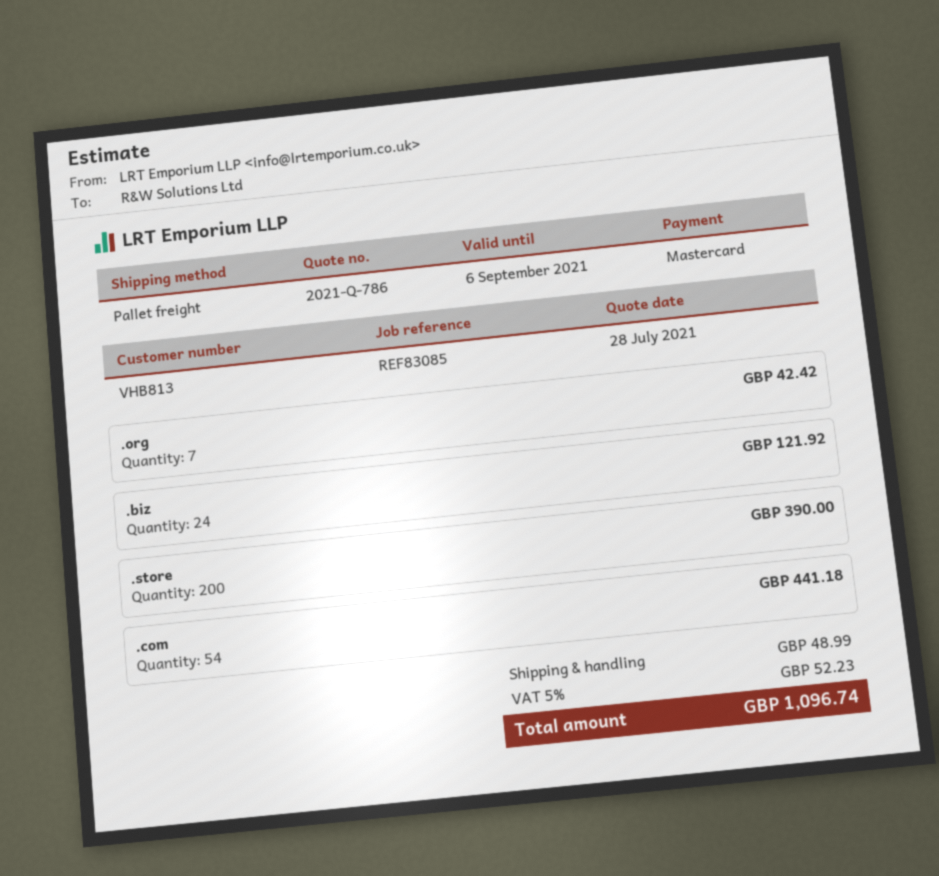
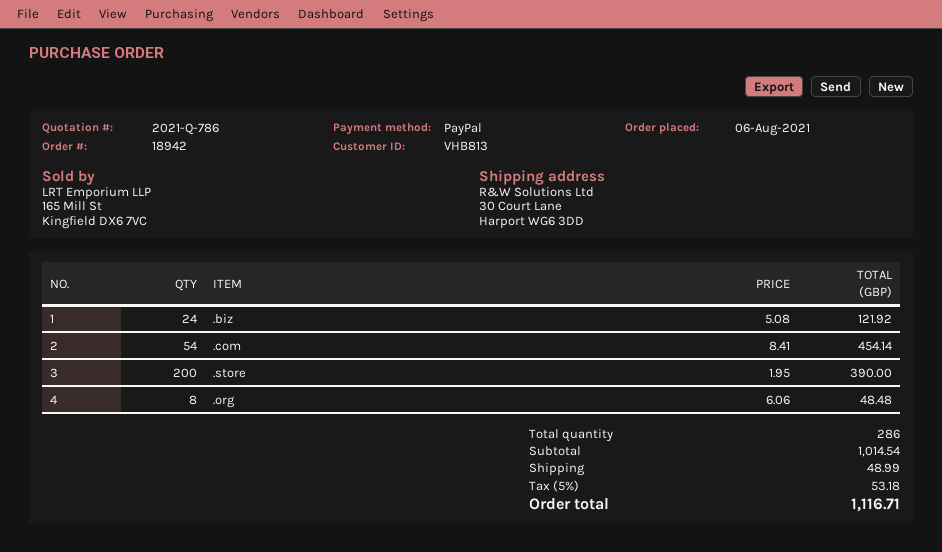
payment method: Mastercard -> PayPal
.org: 7 for 42.42 -> 8 for 48.48
.com: 54 for 441.18 -> 54 for 454.14
tax: 5% = 52.23 -> 5% = 53.18
total: 1096.74 -> 1116.71

